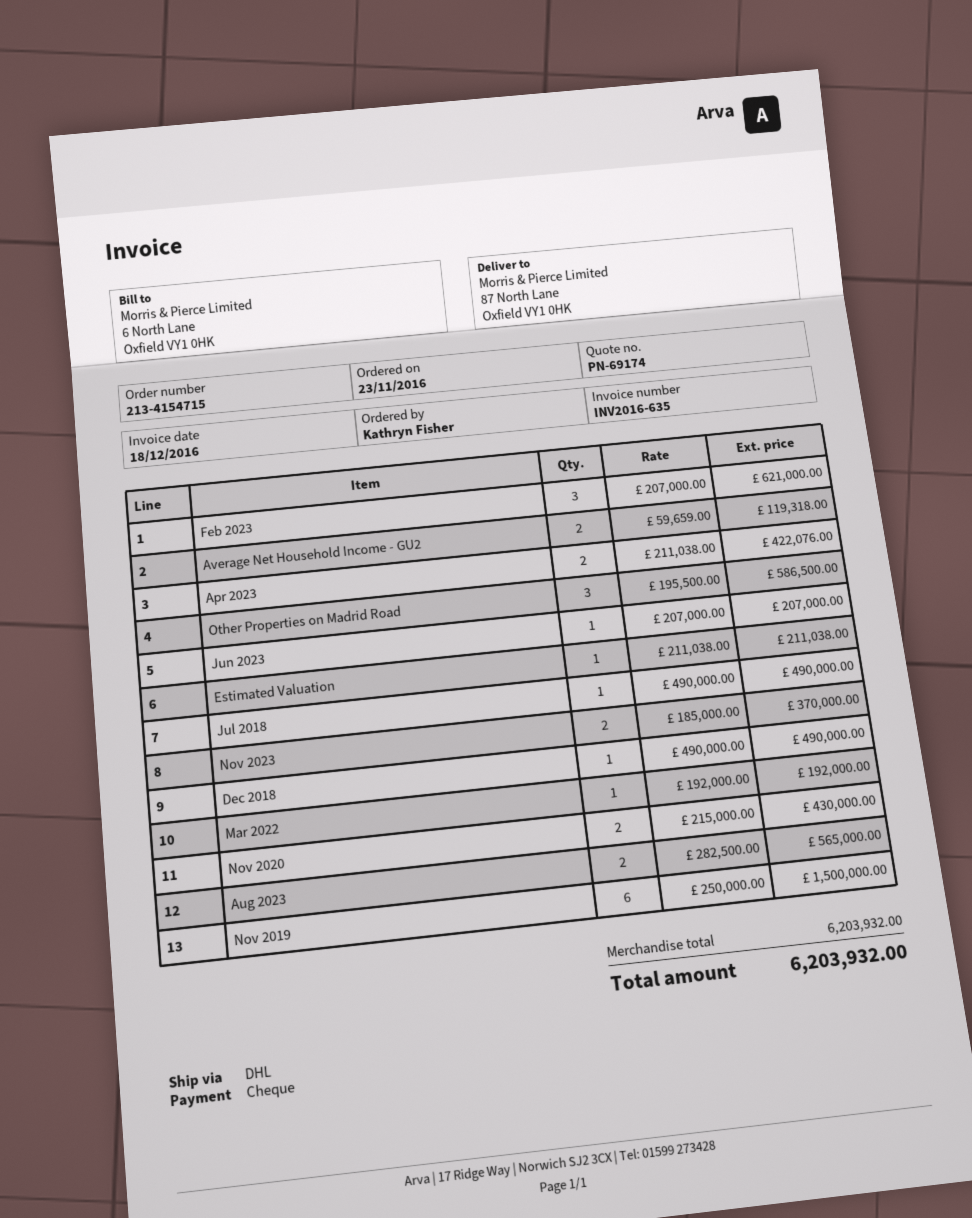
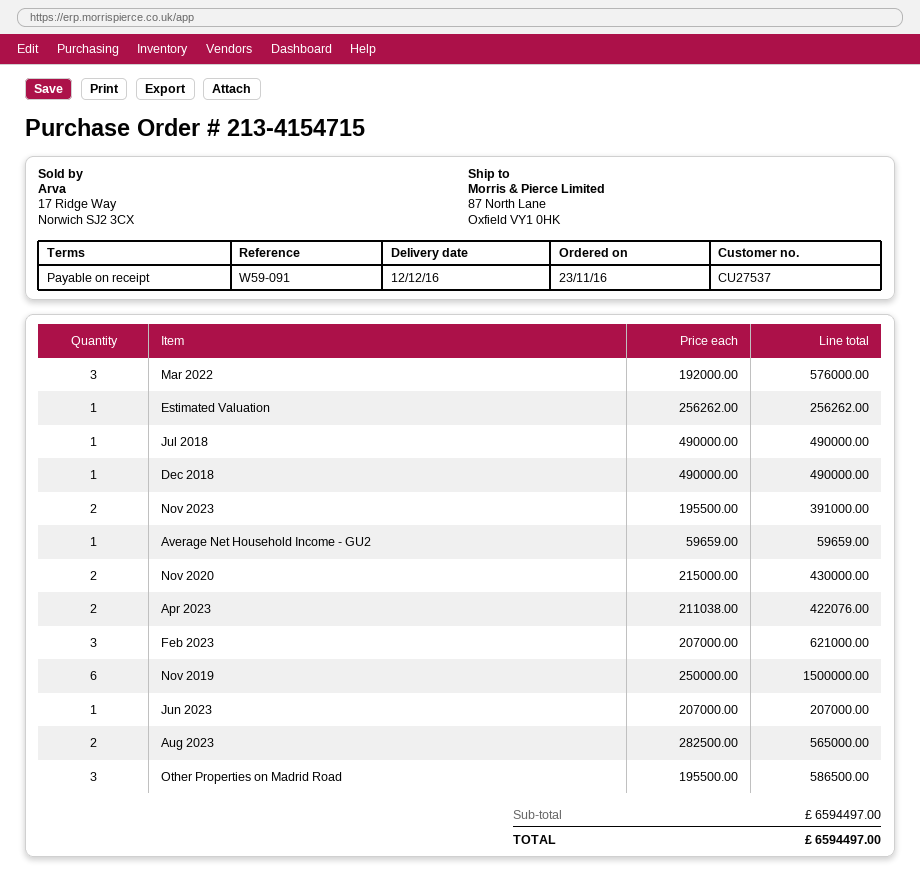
Average Net Household Income - GU2: 2 x 59659.00 = 119318.00 -> 1 x 59659.00 = 59659.00
Estimated Valuation: 1 x 211038.00 = 211038.00 -> 1 x 256262.00 = 256262.00
Nov 2023: 2 x 185000.00 = 370000.00 -> 2 x 195500.00 = 391000.00
Mar 2022: 1 x 192000.00 = 192000.00 -> 3 x 192000.00 = 576000.00
subtotal: 6203932.00 -> 6594497.00
total: 6203932.00 -> 6594497.00

